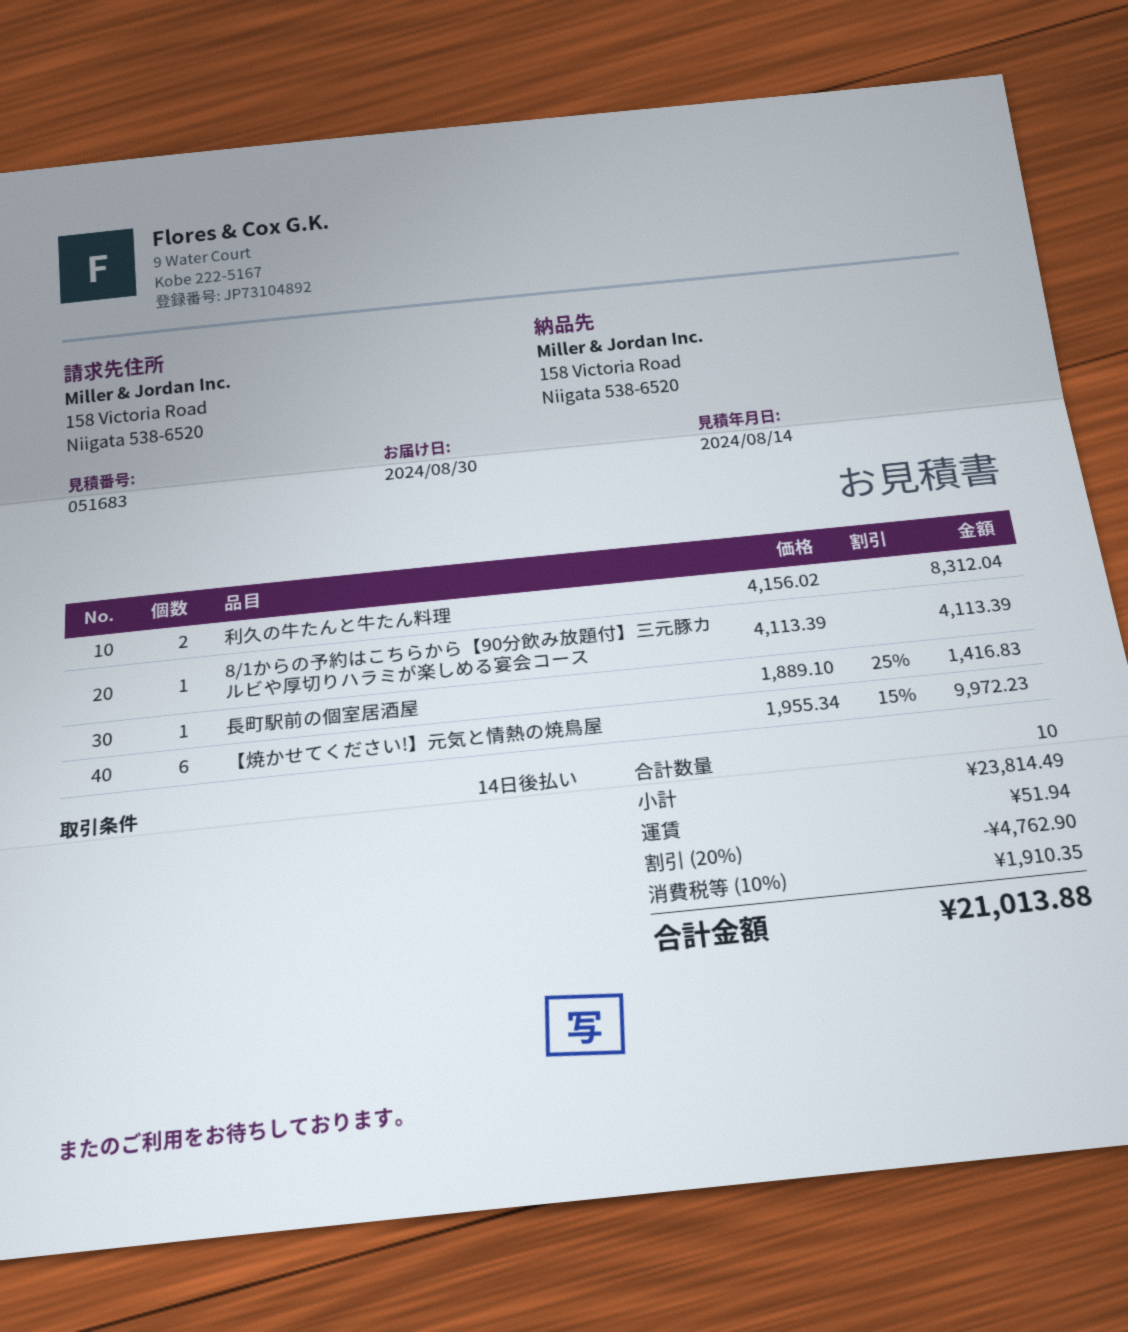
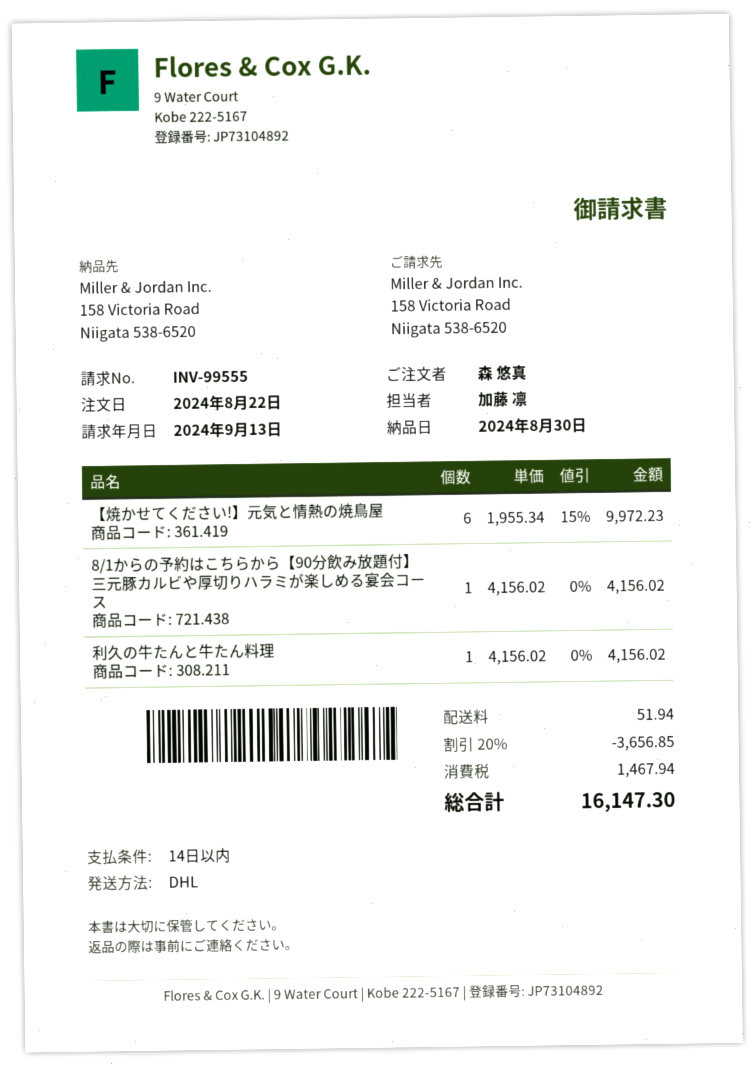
利久の牛たんと牛たん料理: 2 x 4156.02 = 8312.04 -> 1 x 4156.02 = 4156.02
8/1からの予約はこちらから【90分飲み放題付】三元豚カルビや厚切りハラミが楽しめる宴会コース: 1 x 4113.39 = 4113.39 -> 1 x 4156.02 = 4156.02
長町駅前の個室居酒屋: 1 x 1889.10 - 25% = 1416.83 -> none
discount: 20% = 4762.90 -> 20% = 3656.85
tax: 1910.35 -> 1467.94
total: 21013.88 -> 16147.30

